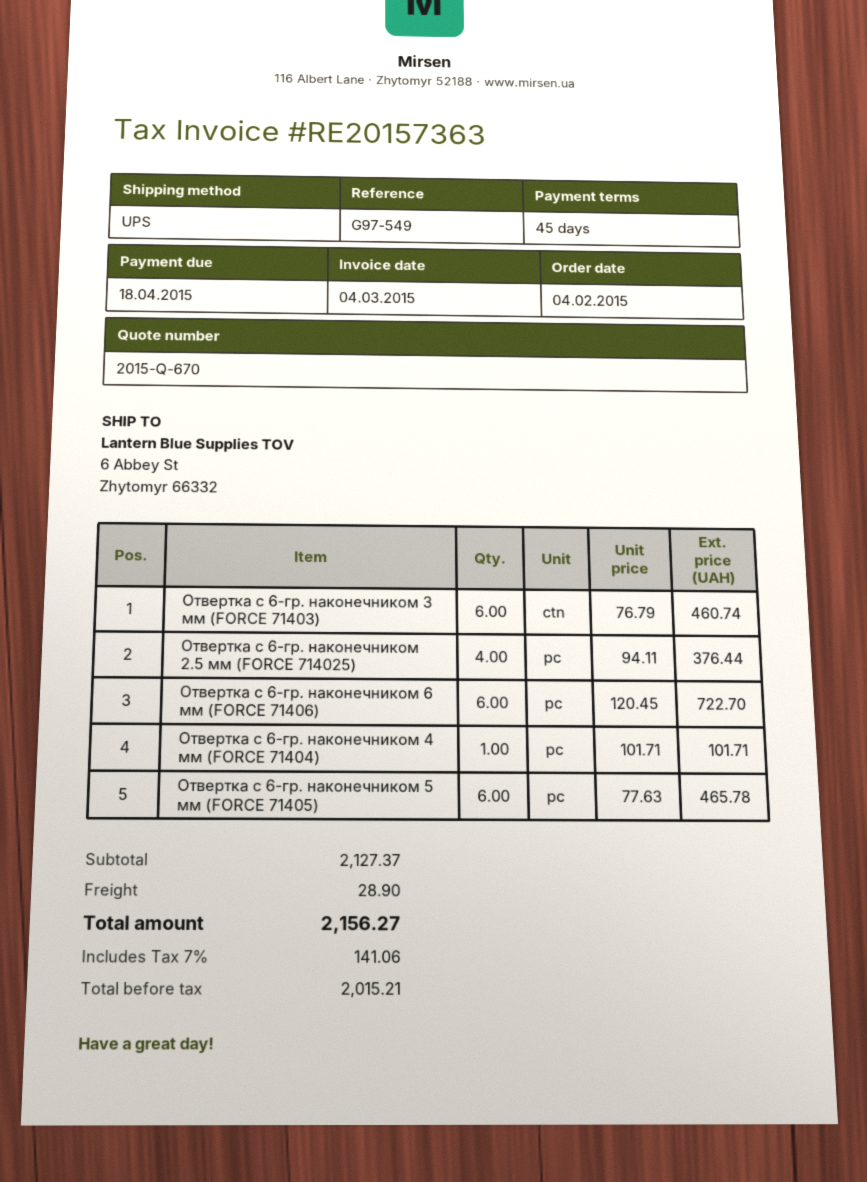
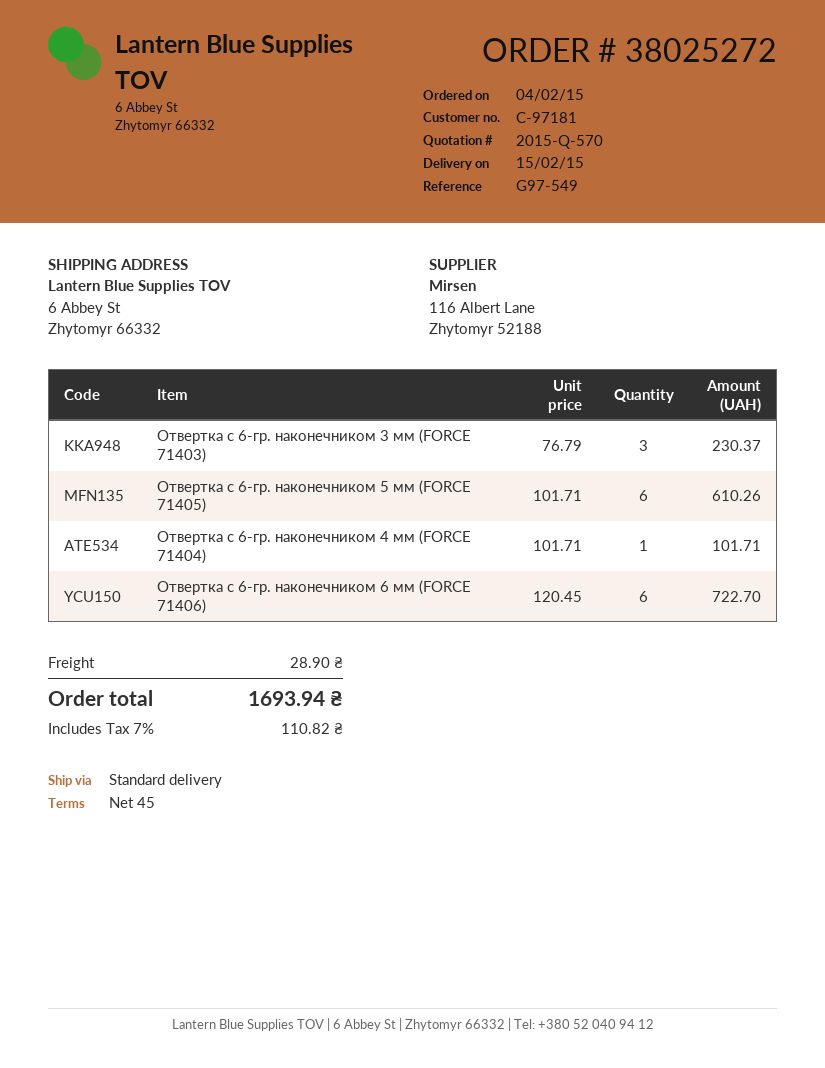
quote number: 2015-Q-670 -> 2015-Q-570
shipping method: UPS -> standard
Отвертка с 6-гр. наконечником 3 мм (FORCE 71403): 6 x 76.79 = 460.74 -> 3 x 76.79 = 230.37
Отвертка с 6-гр. наконечником 2.5 мм (FORCE 714025): 4 x 94.11 = 376.44 -> none
Отвертка с 6-гр. наконечником 5 мм (FORCE 71405): 6 x 77.63 = 465.78 -> 6 x 101.71 = 610.26
tax: 7% = 141.06 -> 7% = 110.82
total: 2156.27 -> 1693.94

